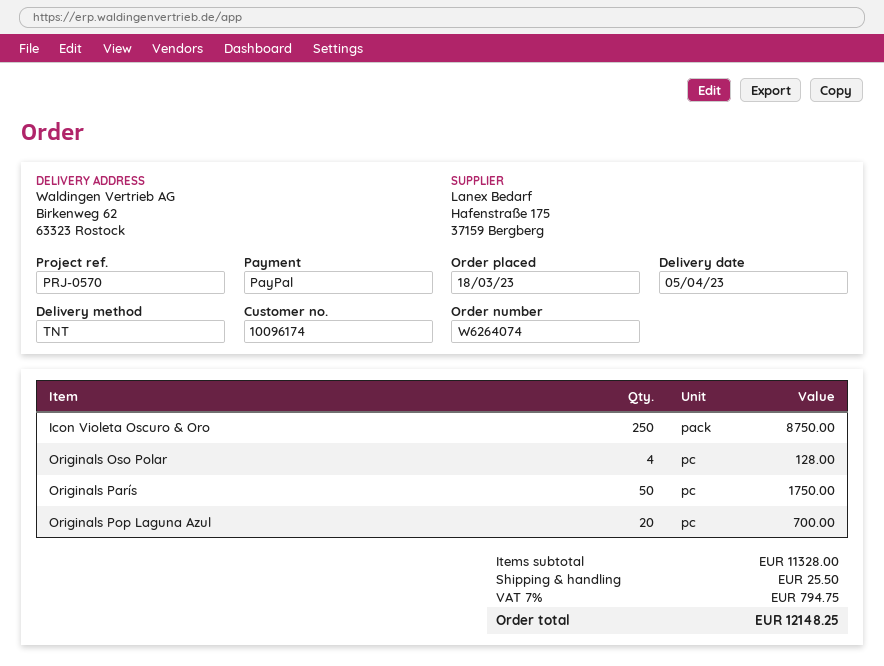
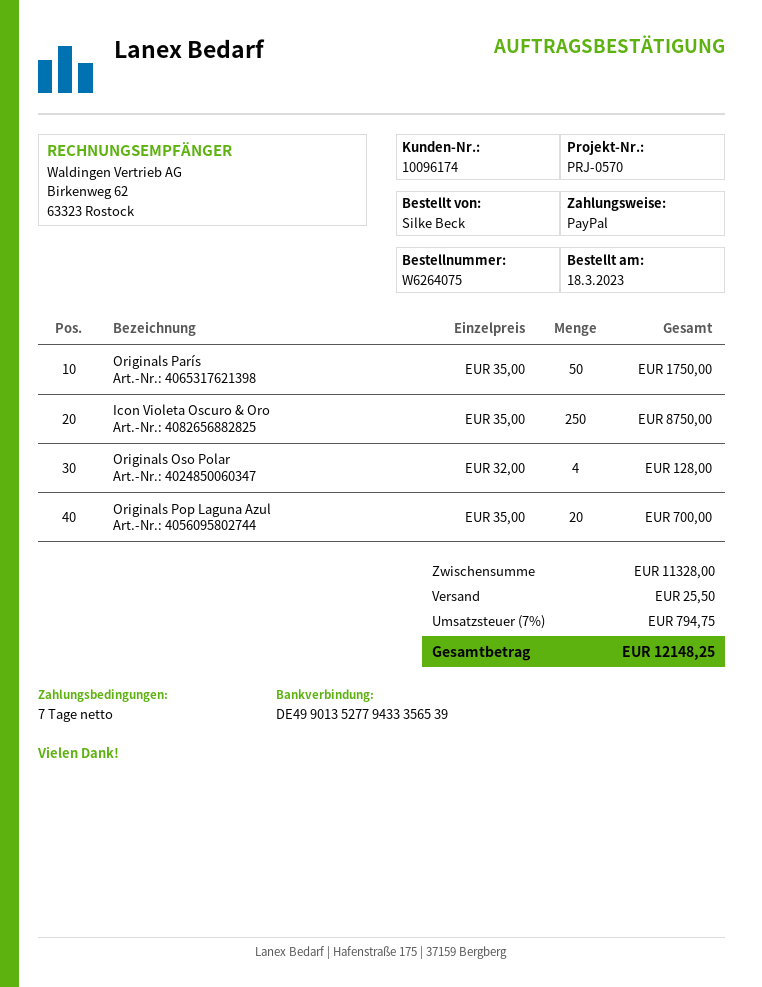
order number: W6264074 -> W6264075

